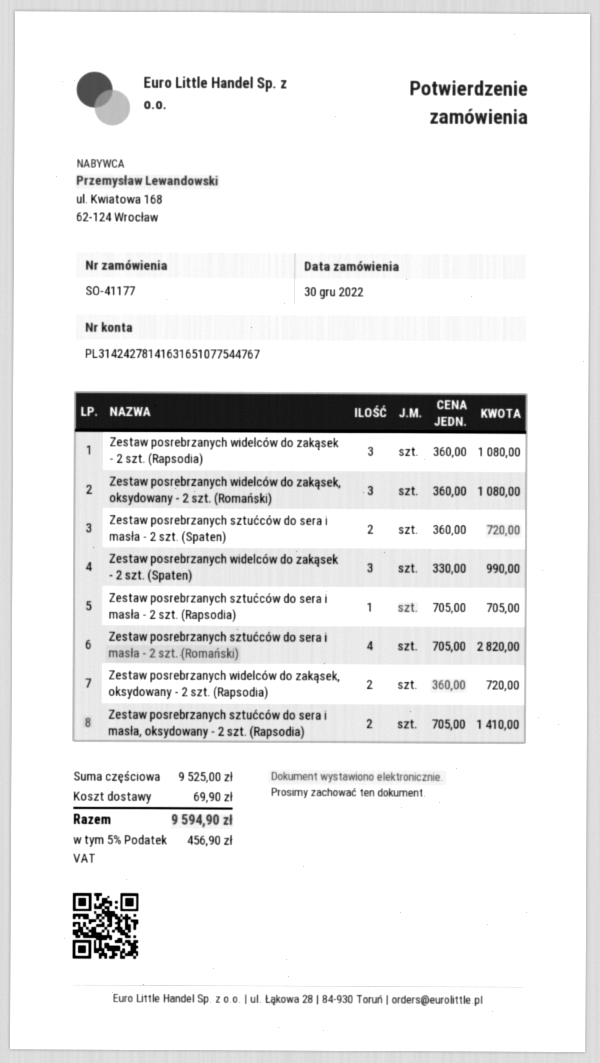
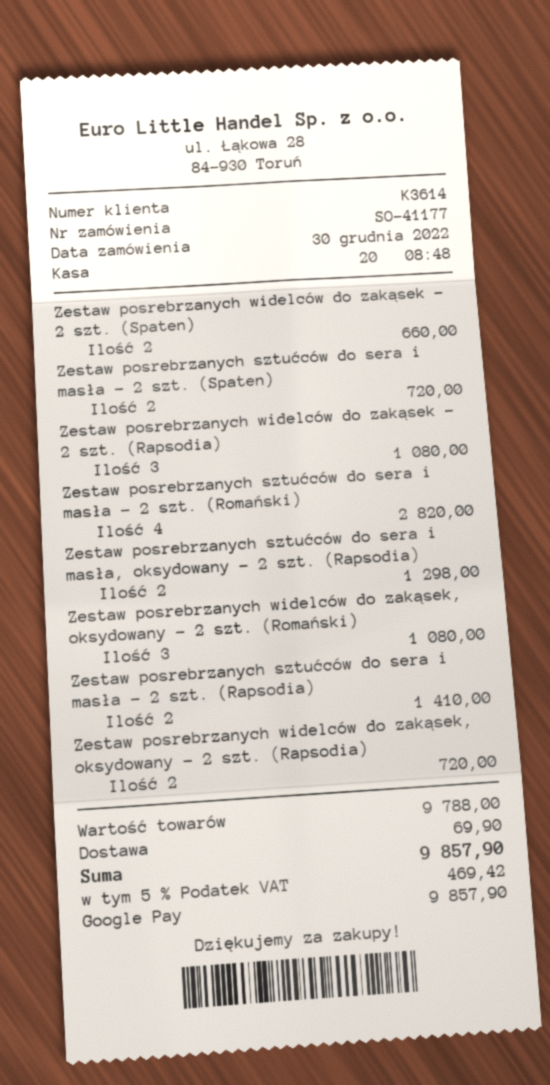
Zestaw posrebrzanych widelców do zakąsek - 2 szt. (Spaten): 3 for 990.00 -> 2 for 660.00
Zestaw posrebrzanych sztućców do sera i masła - 2 szt. (Rapsodia): 1 for 705.00 -> 2 for 1410.00
Zestaw posrebrzanych sztućców do sera i masła, oksydowany - 2 szt. (Rapsodia): 2 for 1410.00 -> 2 for 1298.00
subtotal: 9525.00 -> 9788.00
tax: 5% = 456.90 -> 5% = 469.42
total: 9594.90 -> 9857.90

